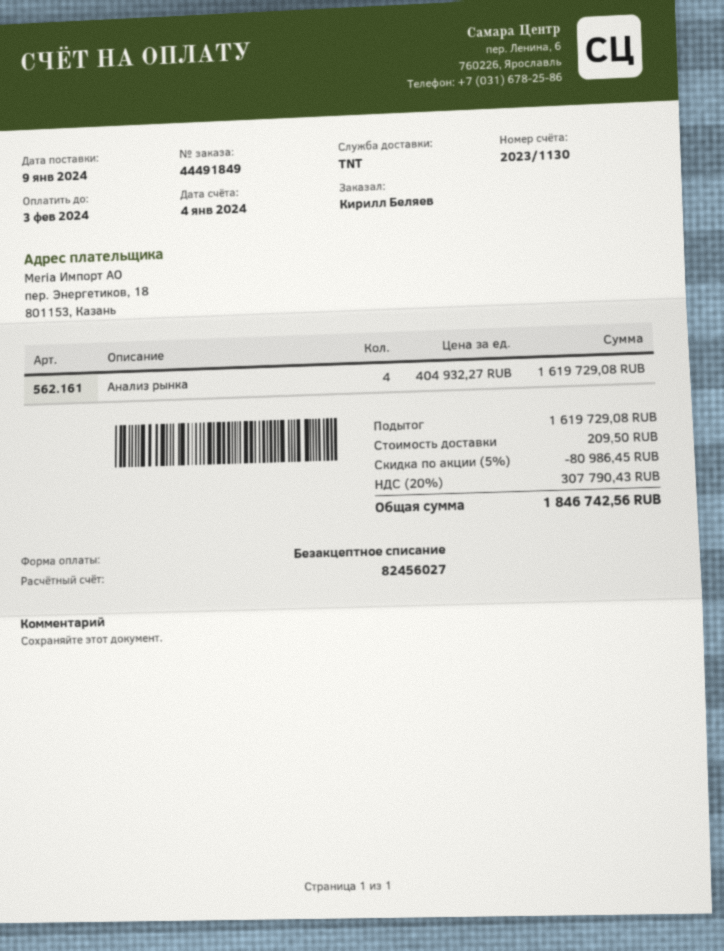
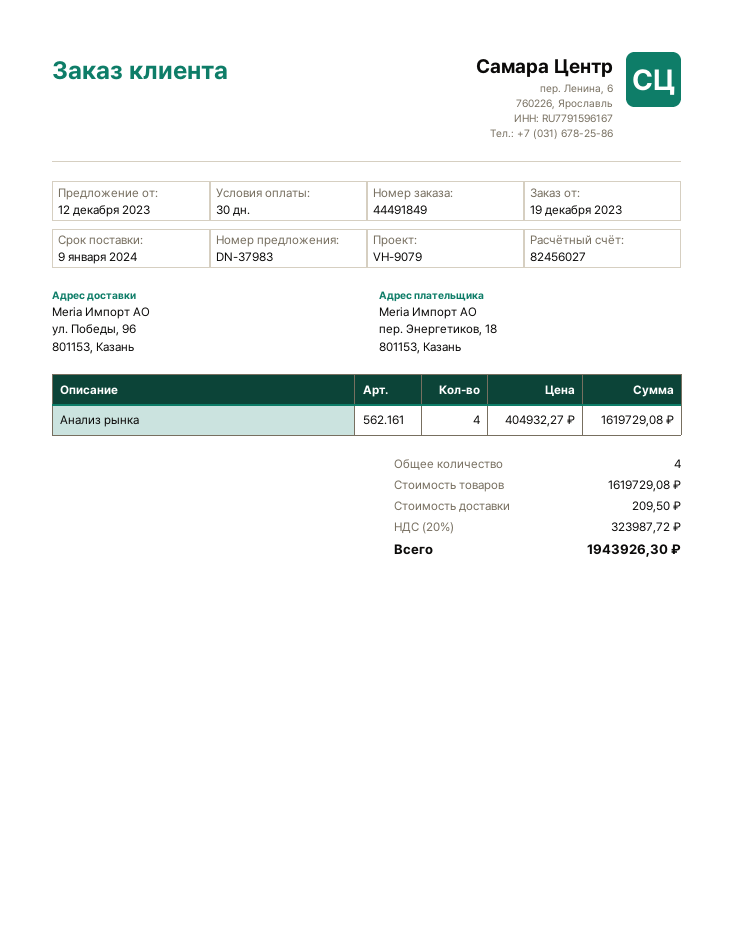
discount: 5% = 80986.45 -> none
tax: 20% = 307790.43 -> 20% = 323987.72
total: 1846742.56 -> 1943926.30

